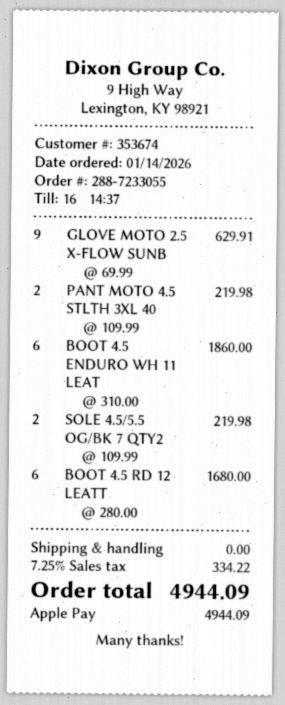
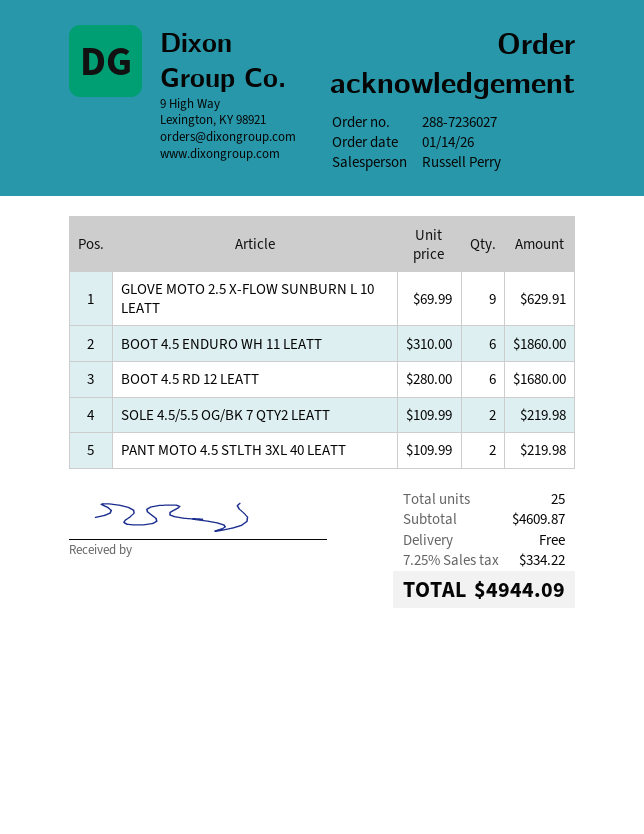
order number: 288-7233055 -> 288-7236027

